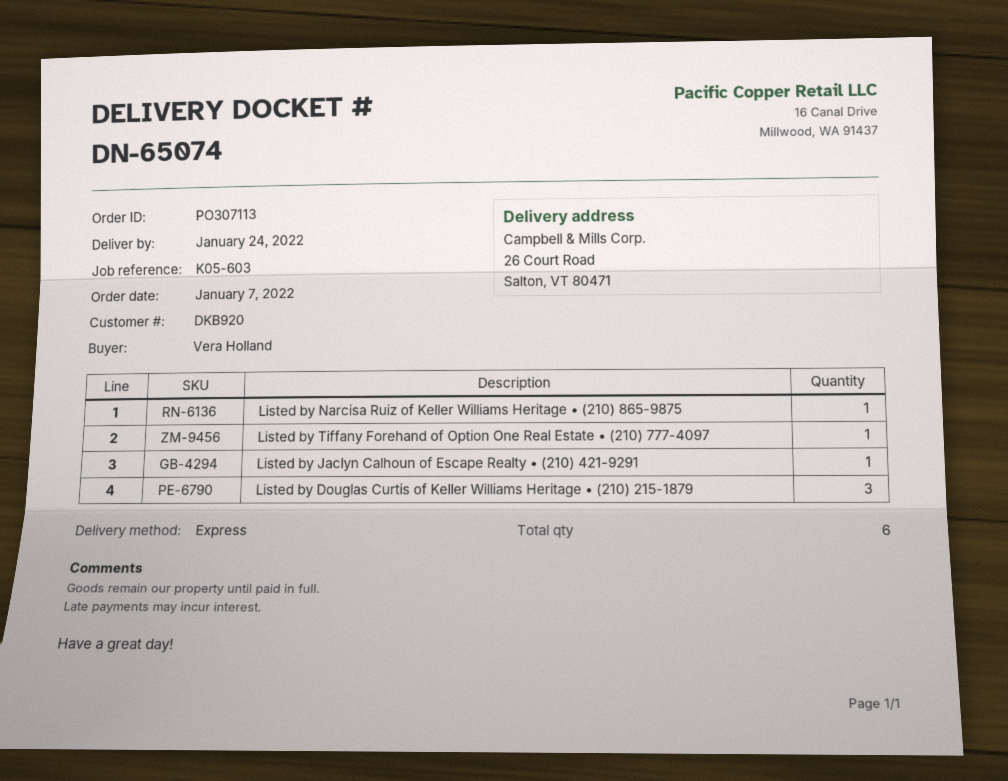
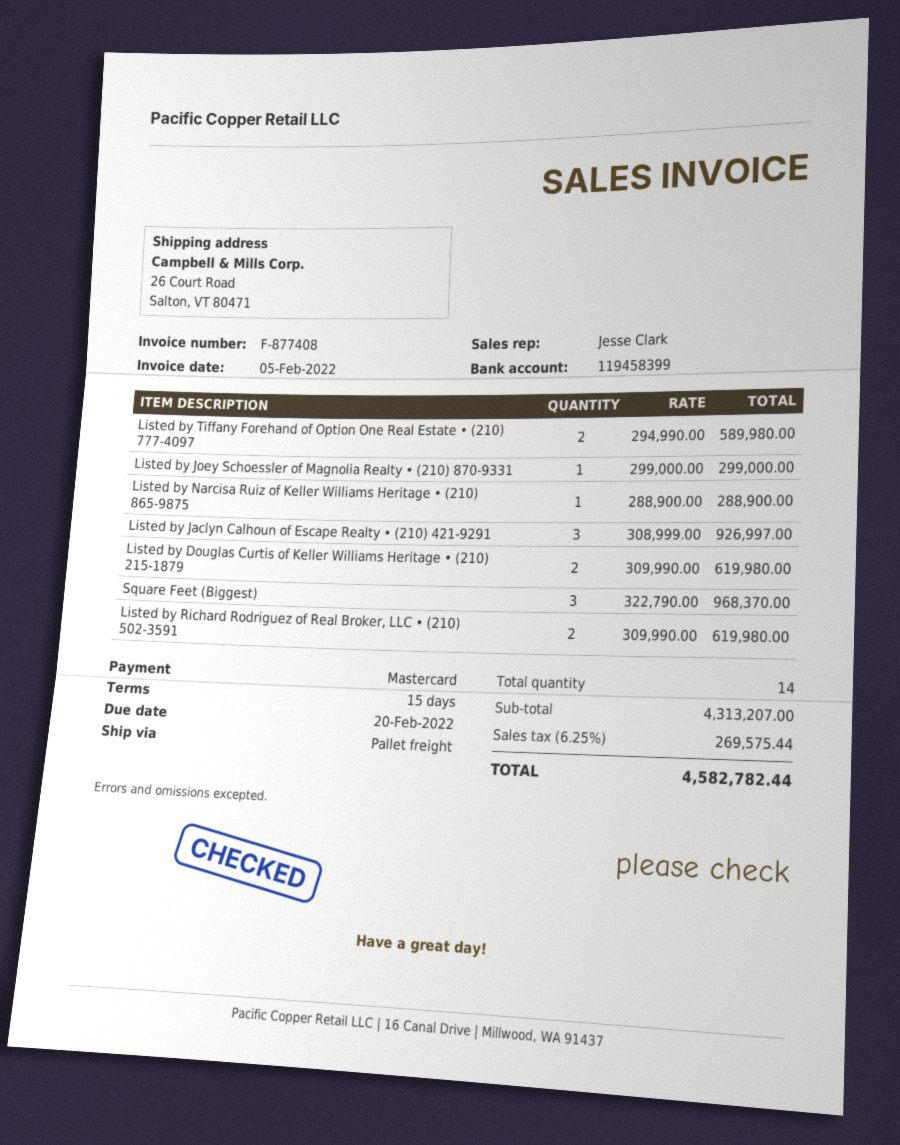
shipping method: express -> pallet freight
Listed by Tiffany Forehand of Option One Real Estate • (210) 777-4097: 1 -> 2
Listed by Jaclyn Calhoun of Escape Realty • (210) 421-9291: 1 -> 3
Listed by Douglas Curtis of Keller Williams Heritage • (210) 215-1879: 3 -> 2
Listed by Joey Schoessler of Magnolia Realty • (210) 870-9331: none -> 1
Square Feet (Biggest): none -> 3
Listed by Richard Rodriguez of Real Broker, LLC • (210) 502-3591: none -> 2
total quantity: 6 -> 14

